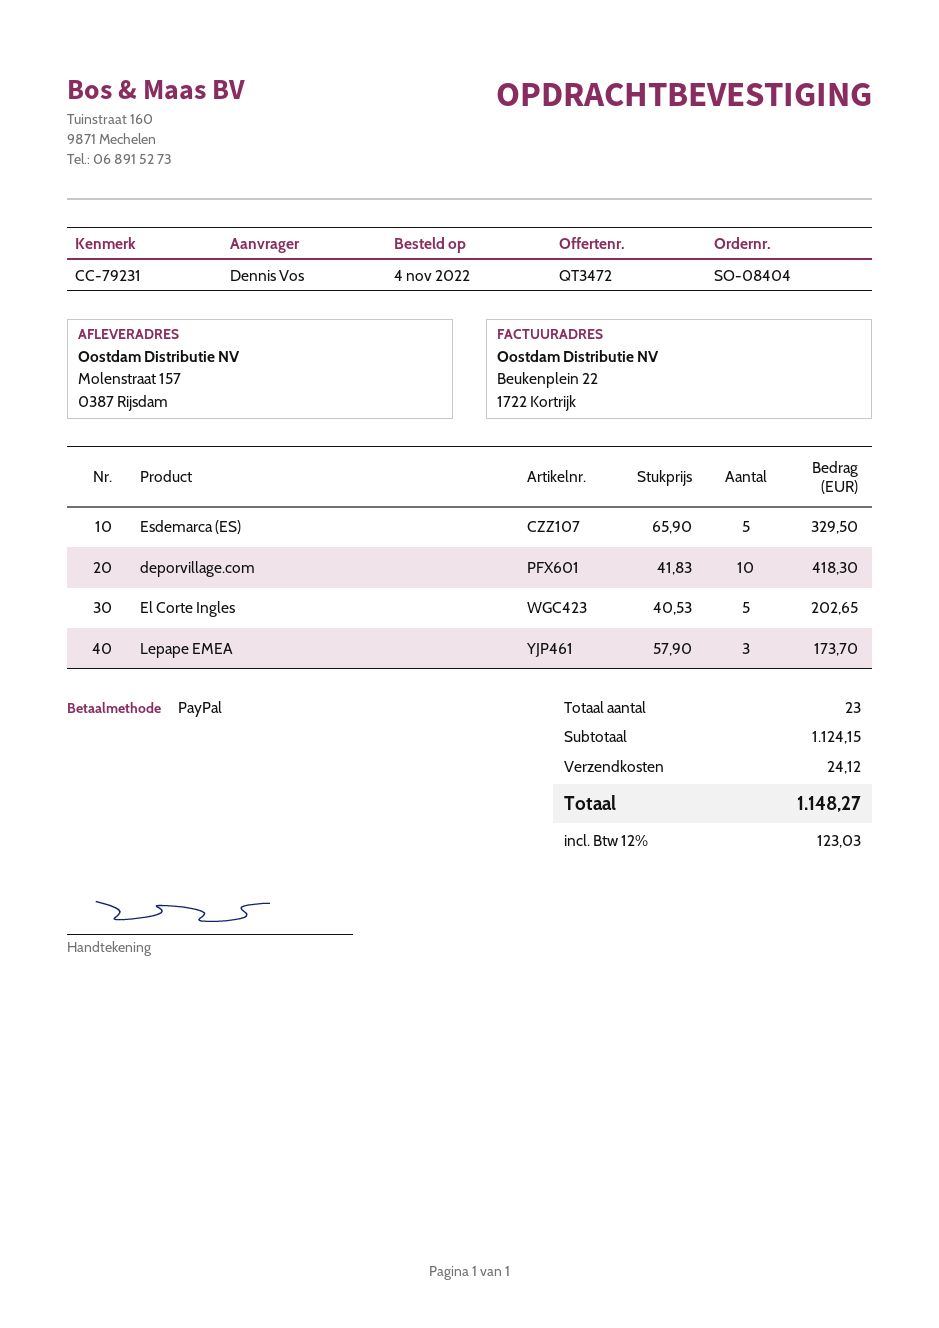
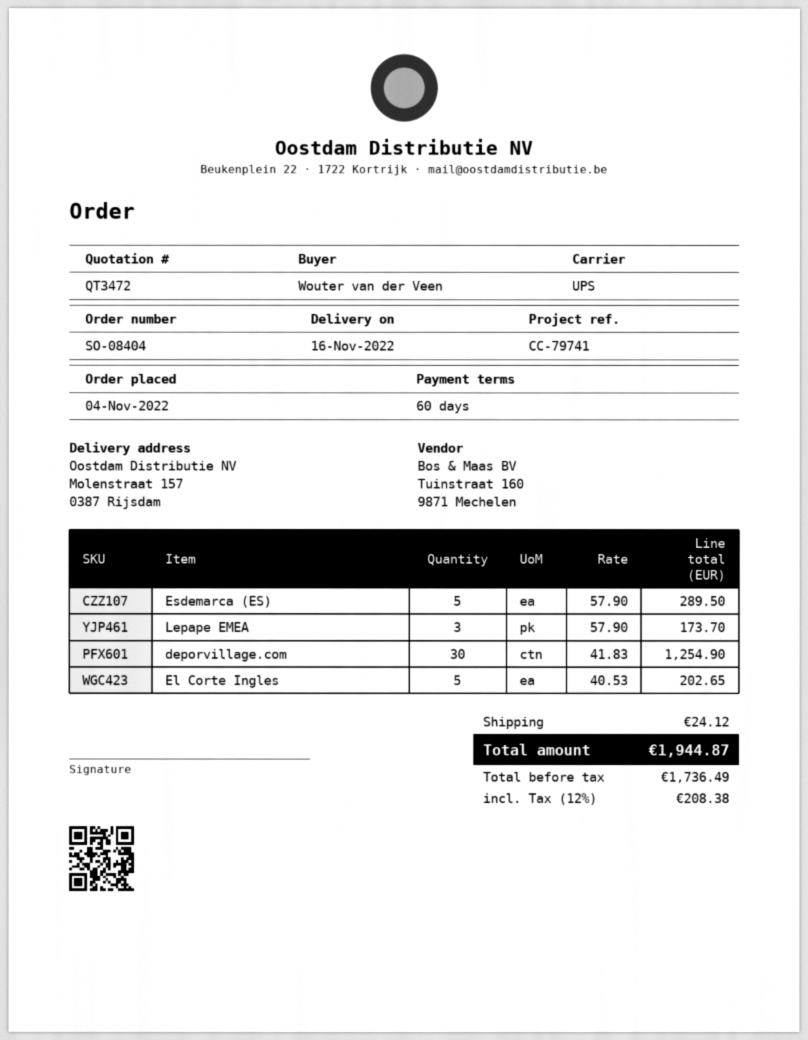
reference: CC-79231 -> CC-79741
ordered by: Dennis Vos -> Wouter van der Veen
Esdemarca (ES): 5 x 65.90 = 329.50 -> 5 x 57.90 = 289.50
deporvillage.com: 10 x 41.83 = 418.30 -> 30 x 41.83 = 1254.90
tax: 12% = 123.03 -> 12% = 208.38
total: 1148.27 -> 1944.87

